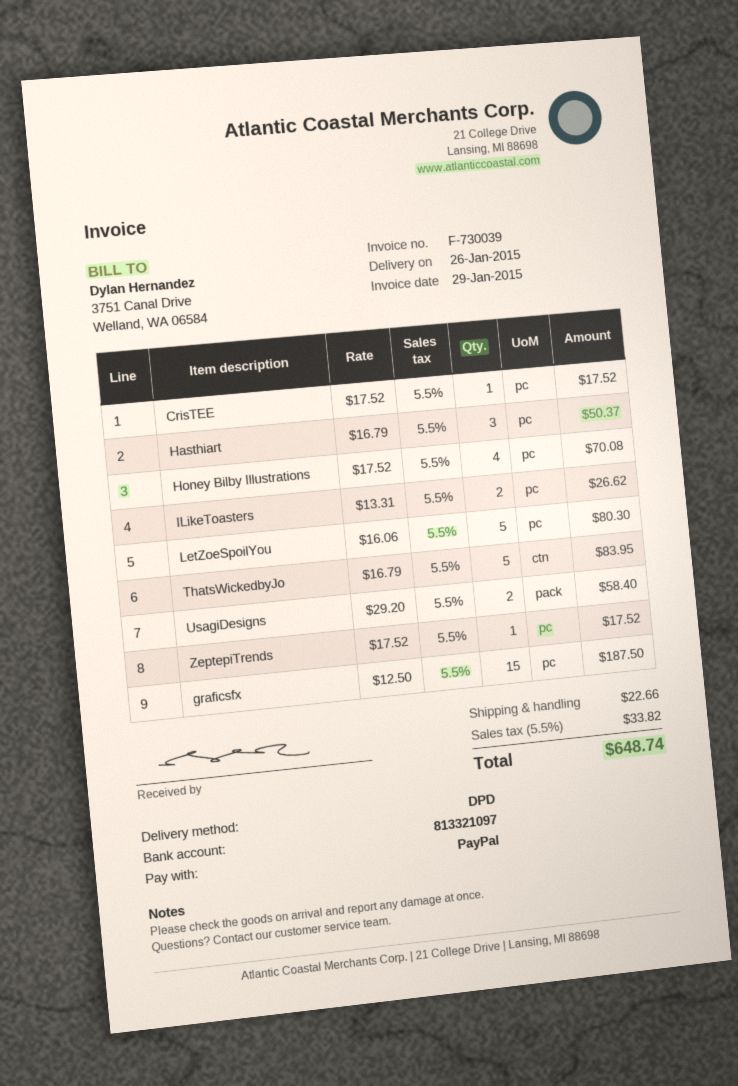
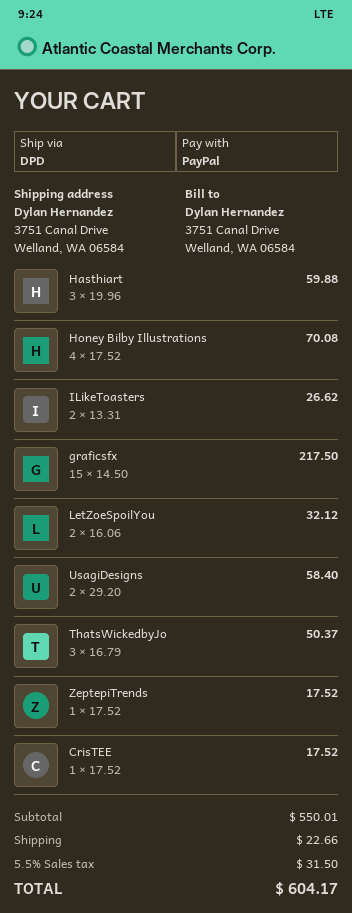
Hasthiart: 3 x 16.79 = 50.37 -> 3 x 19.96 = 59.88
LetZoeSpoilYou: 5 x 16.06 = 80.30 -> 2 x 16.06 = 32.12
ThatsWickedbyJo: 5 x 16.79 = 83.95 -> 3 x 16.79 = 50.37
graficsfx: 15 x 12.50 = 187.50 -> 15 x 14.50 = 217.50
tax: 5.5% = 33.82 -> 5.5% = 31.50
total: 648.74 -> 604.17

